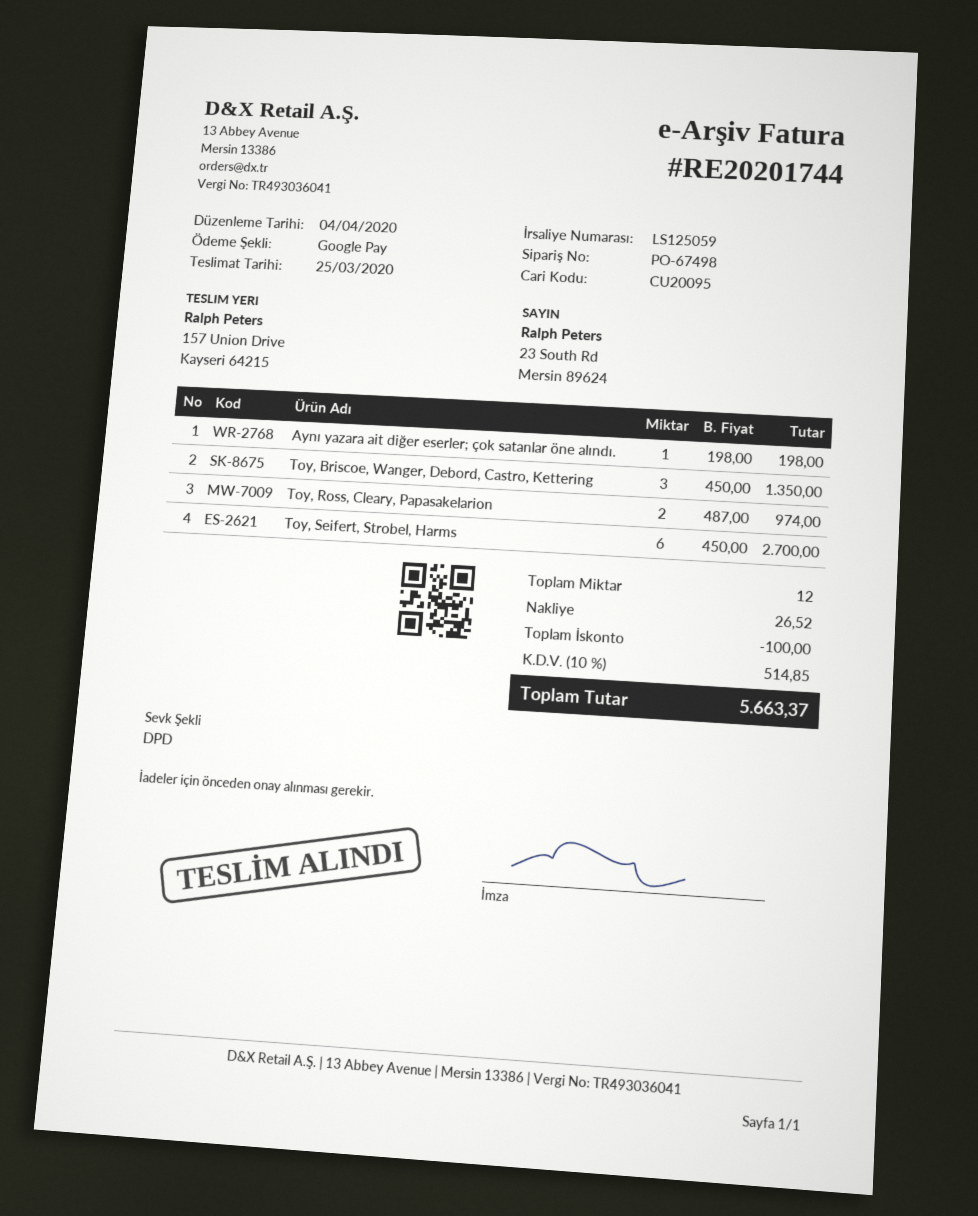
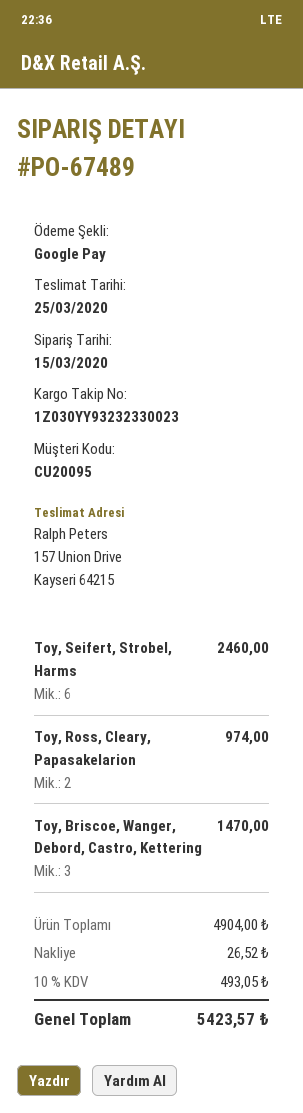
order number: PO-67498 -> PO-67489
Aynı yazara ait diğer eserler; çok satanlar öne alındı.: 1 for 198.00 -> none
Toy, Briscoe, Wanger, Debord, Castro, Kettering: 3 for 1350.00 -> 3 for 1470.00
Toy, Seifert, Strobel, Harms: 6 for 2700.00 -> 6 for 2460.00
discount: 100.00 -> none
tax: 10% = 514.85 -> 10% = 493.05
total: 5663.37 -> 5423.57

